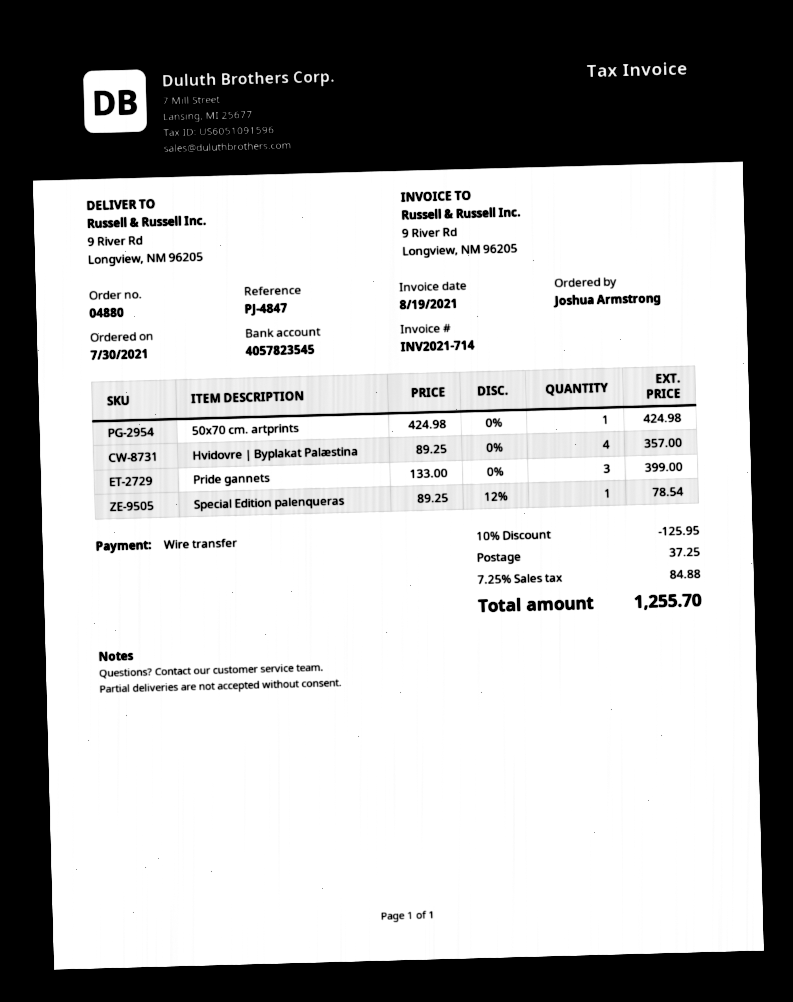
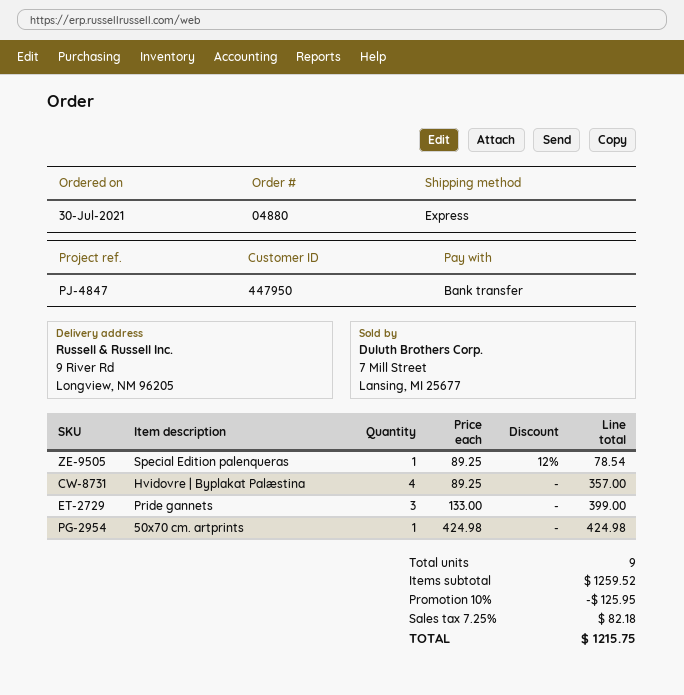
shipping: 37.25 -> none
tax: 7.25% = 84.88 -> 7.25% = 82.18
total: 1255.70 -> 1215.75

